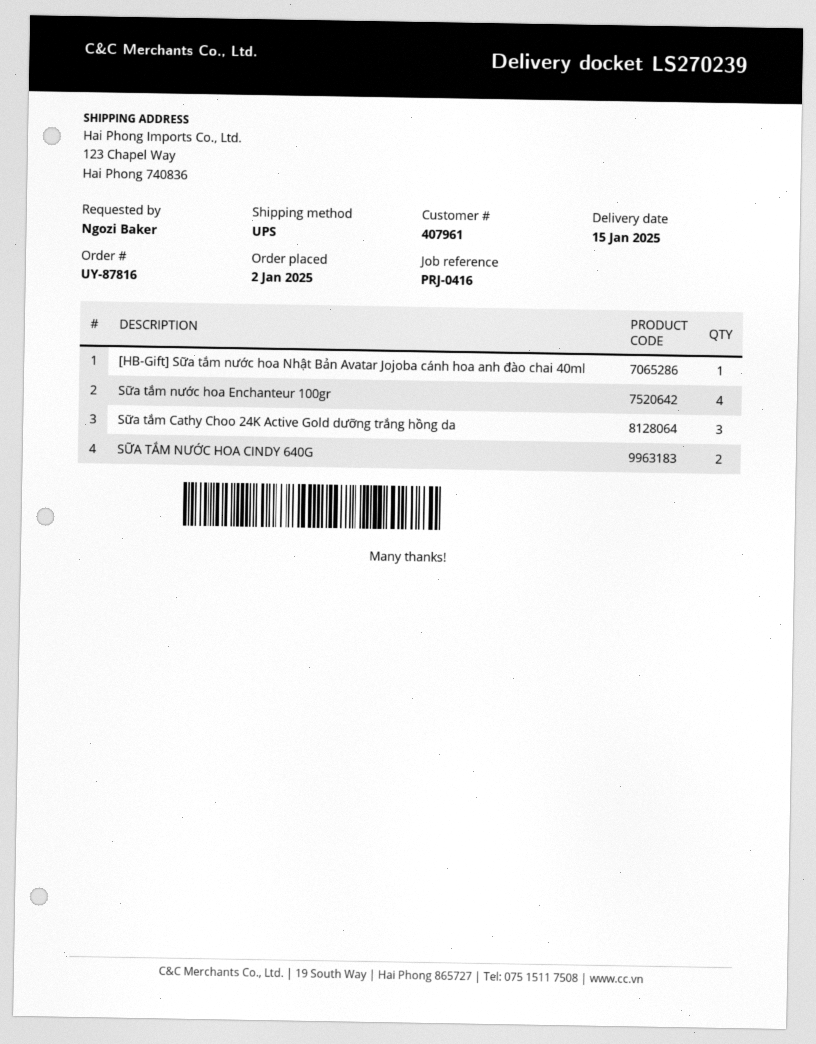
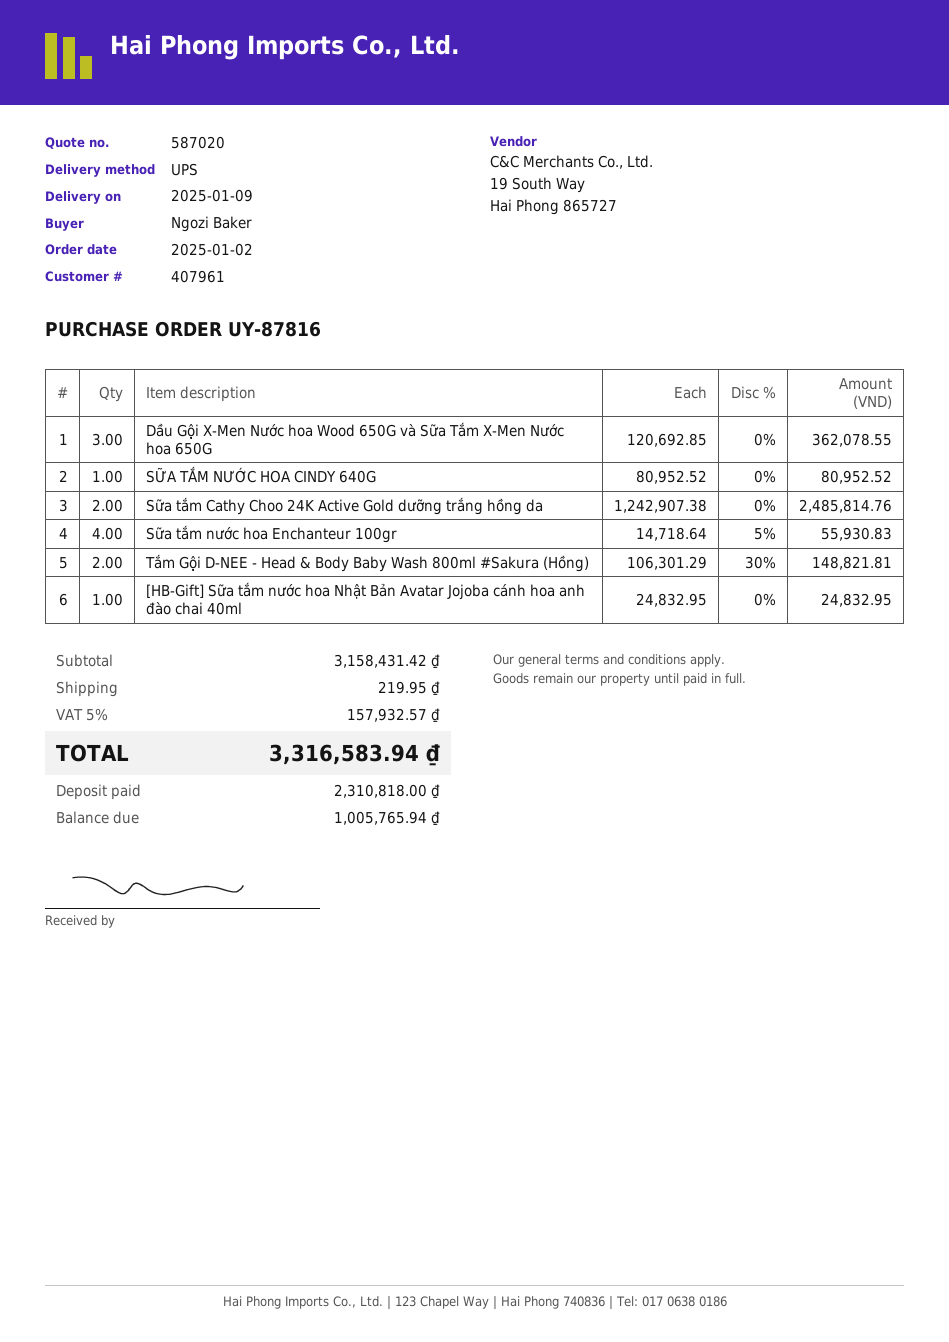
delivery date: 2025-01-15 -> 2025-01-09
Sữa tắm Cathy Choo 24K Active Gold dưỡng trắng hồng da: 3 -> 2
SỮA TẮM NƯỚC HOA CINDY 640G: 2 -> 1
Dầu Gội X-Men Nước hoa Wood 650G và Sữa Tắm X-Men Nước hoa 650G: none -> 3
Tắm Gội D-NEE - Head & Body Baby Wash 800ml #Sakura (Hồng): none -> 2

